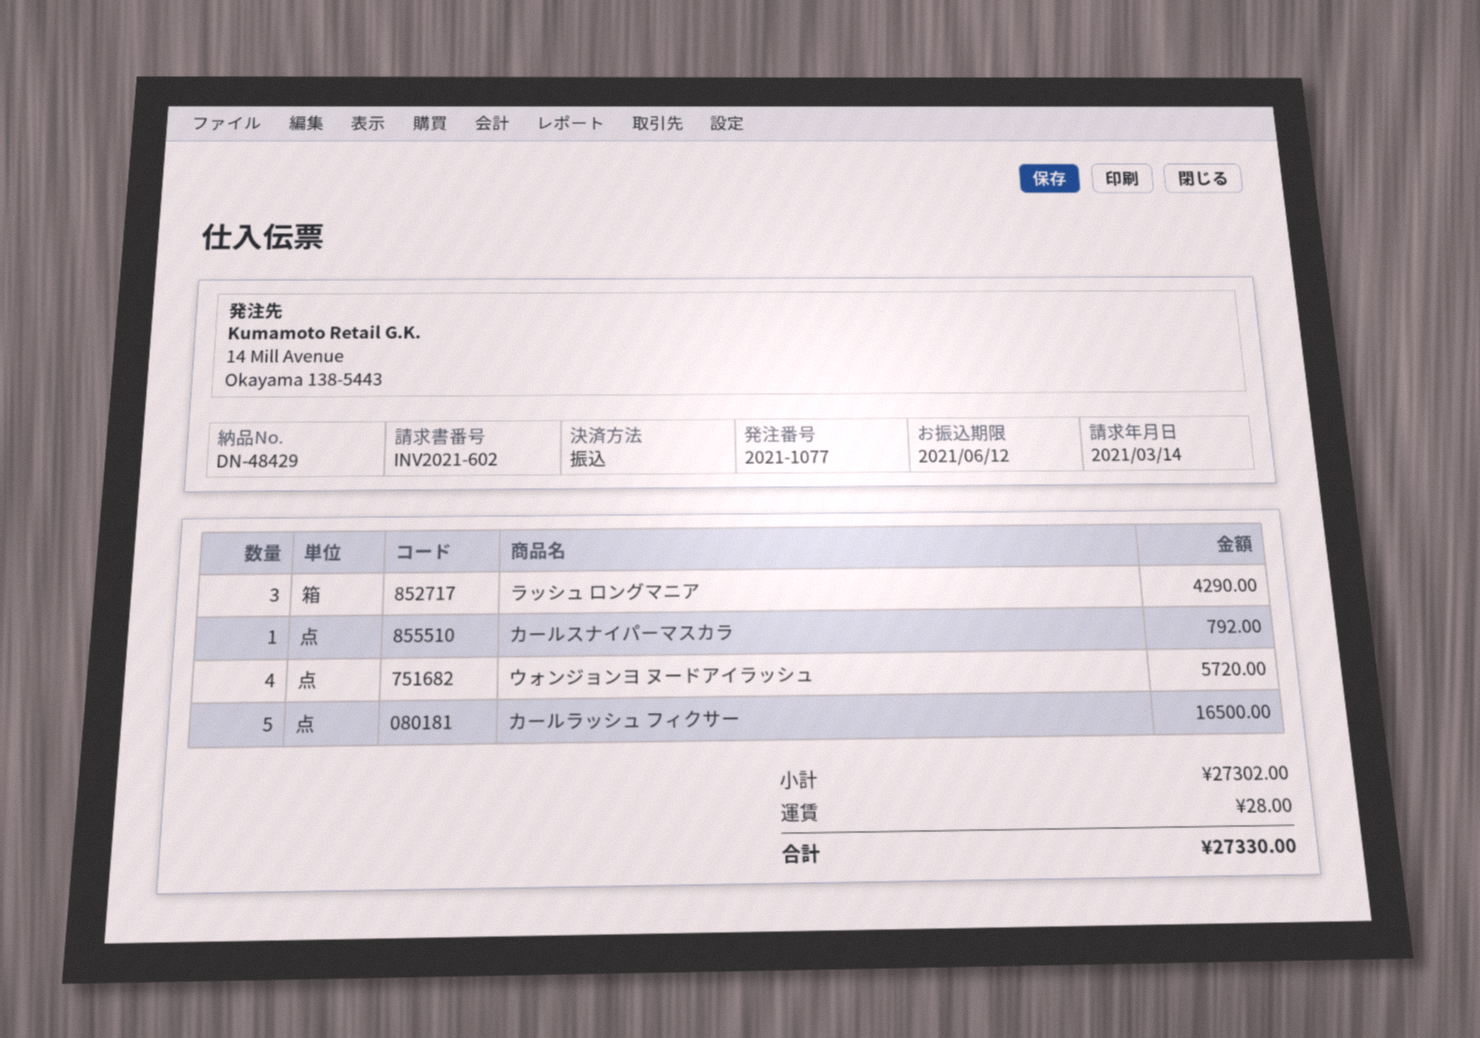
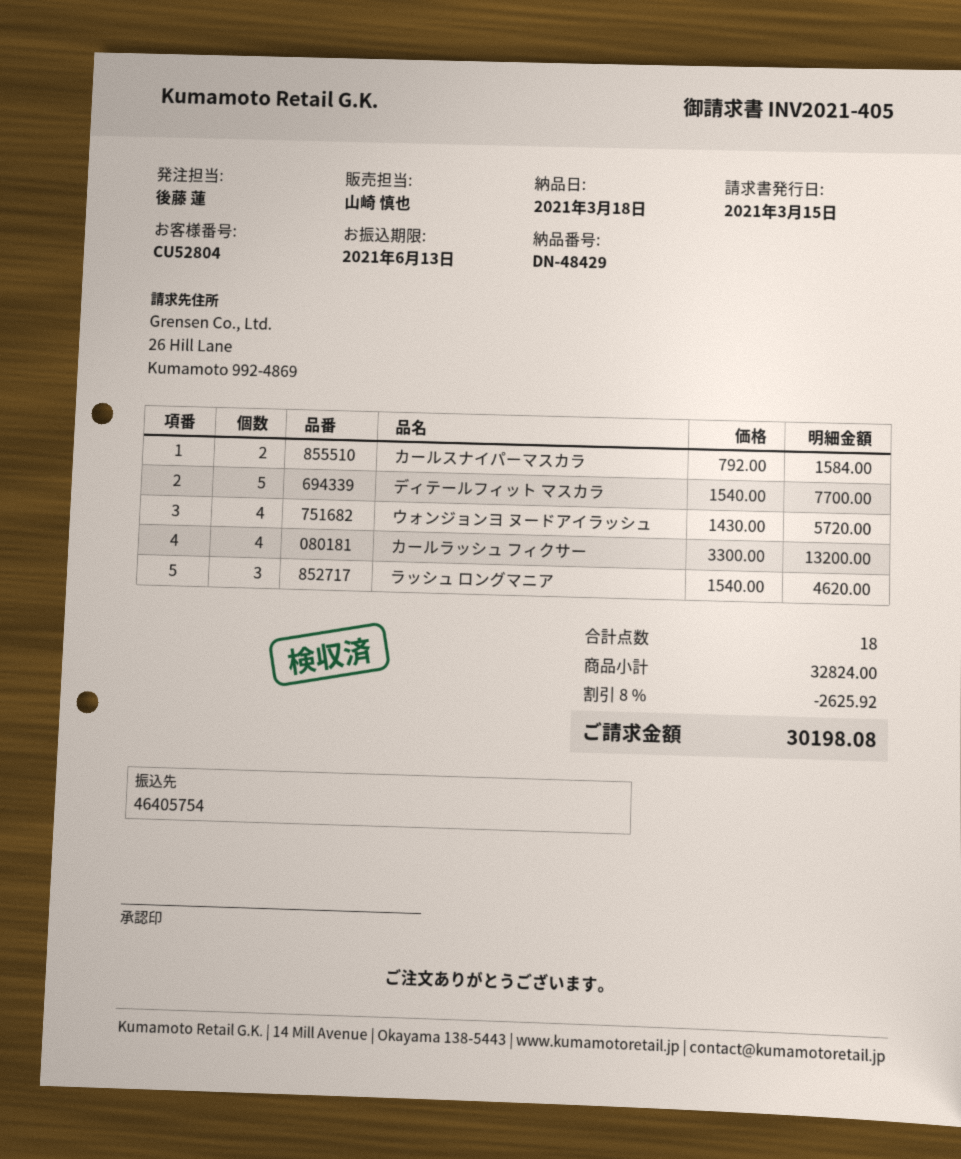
invoice number: INV2021-602 -> INV2021-405
invoice date: 2021-03-14 -> 2021-03-15
due date: 2021-06-12 -> 2021-06-13
ラッシュ ロングマニア: 3 for 4290.00 -> 3 for 4620.00
カールスナイパーマスカラ: 1 for 792.00 -> 2 for 1584.00
カールラッシュ フィクサー: 5 for 16500.00 -> 4 for 13200.00
ディテールフィット マスカラ: none -> 5 for 7700.00
subtotal: 27302.00 -> 32824.00
discount: none -> 8% = 2625.92
shipping: 28.00 -> none
total: 27330.00 -> 30198.08

